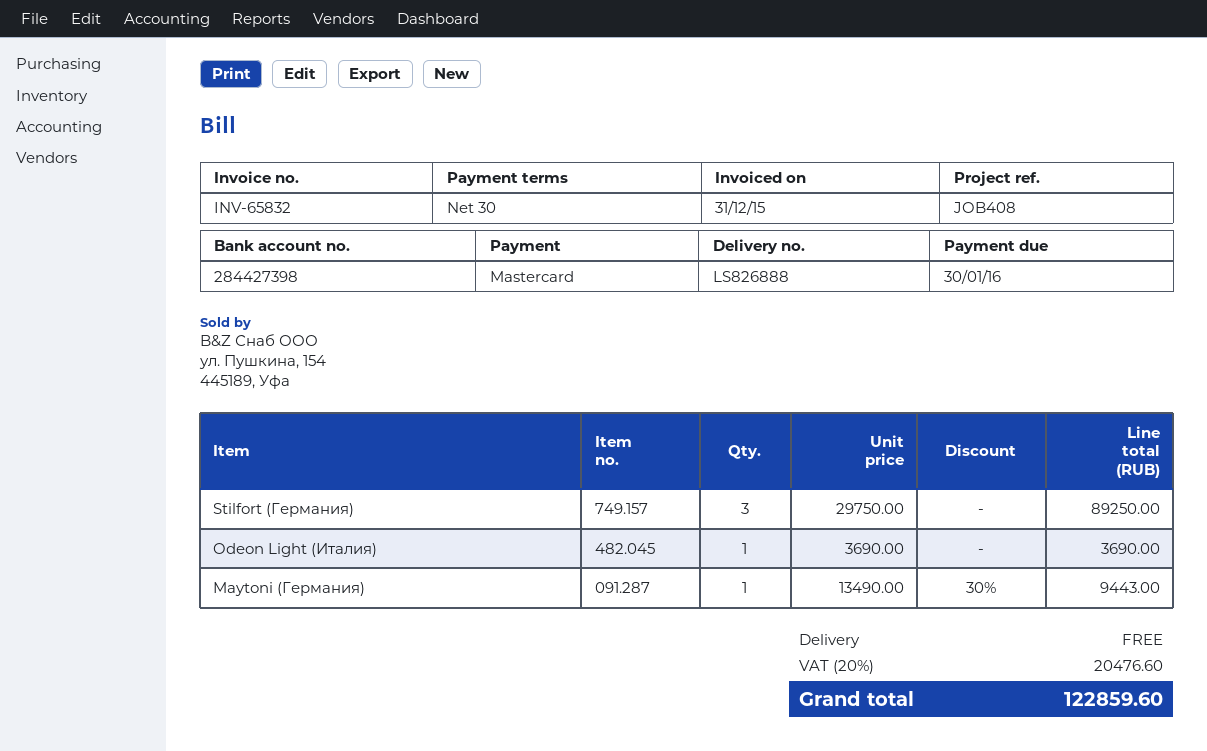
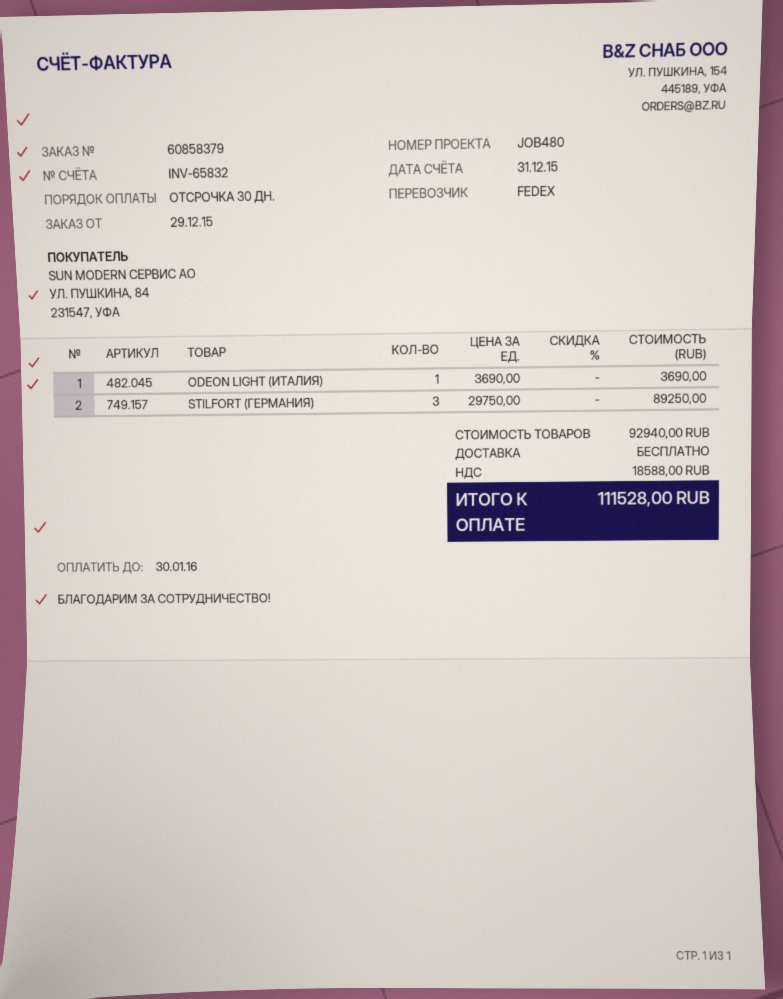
reference: JOB408 -> JOB480
Maytoni (Германия): 1 x 13490.00 - 30% = 9443.00 -> none
tax: 20476.60 -> 18588.00
total: 122859.60 -> 111528.00

